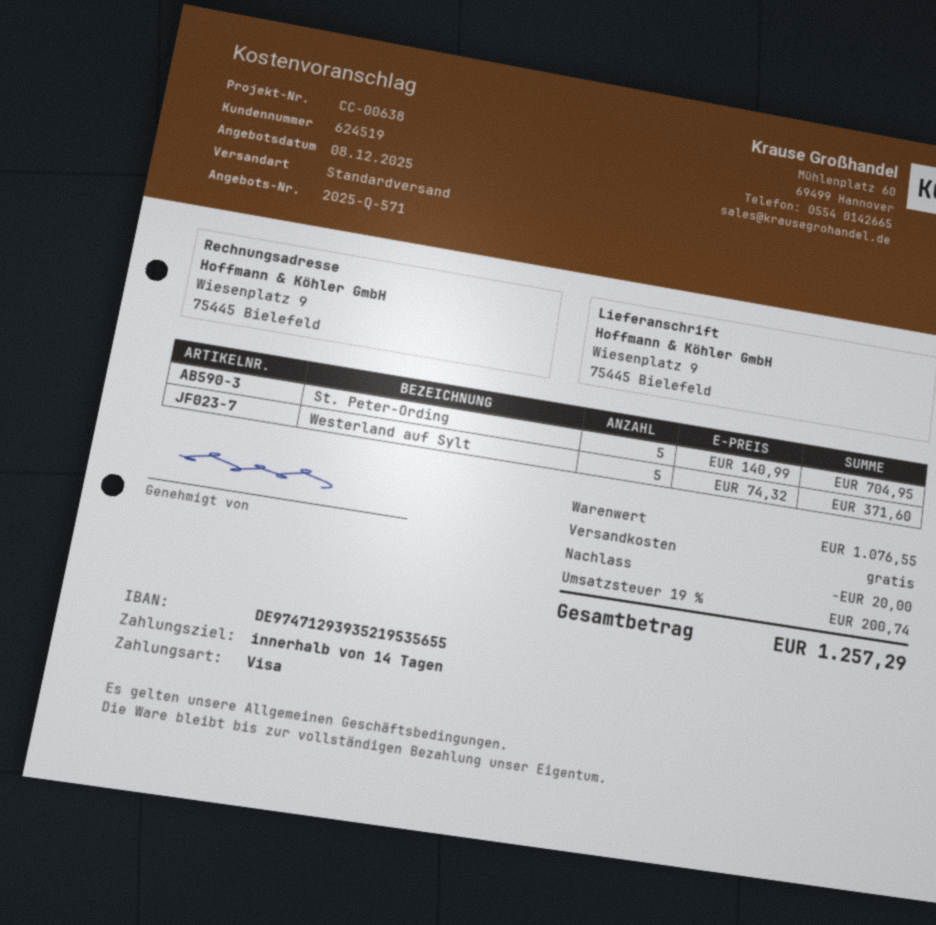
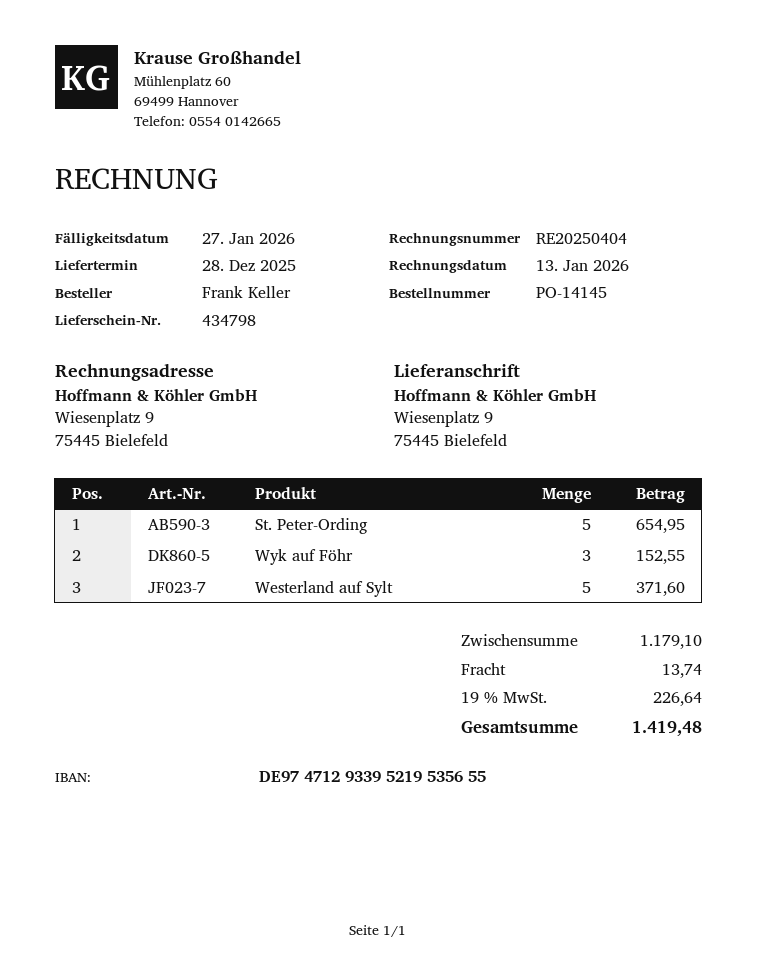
bank account: DE97471293935219535655 -> DE97471293395219535655
St. Peter-Ording: 5 for 704.95 -> 5 for 654.95
Wyk auf Föhr: none -> 3 for 152.55
subtotal: 1076.55 -> 1179.10
discount: 20.00 -> none
shipping: 0.00 -> 13.74
tax: 19% = 200.74 -> 19% = 226.64
total: 1257.29 -> 1419.48

